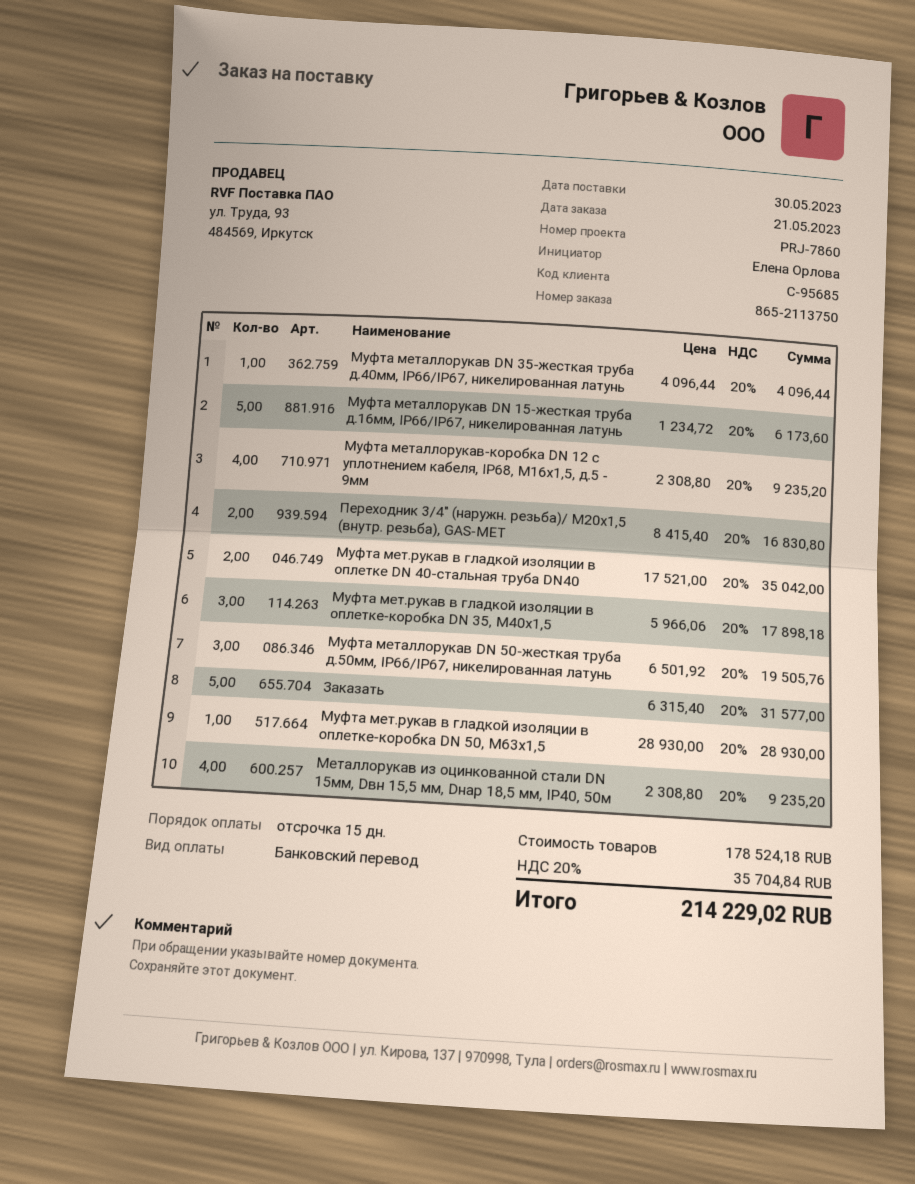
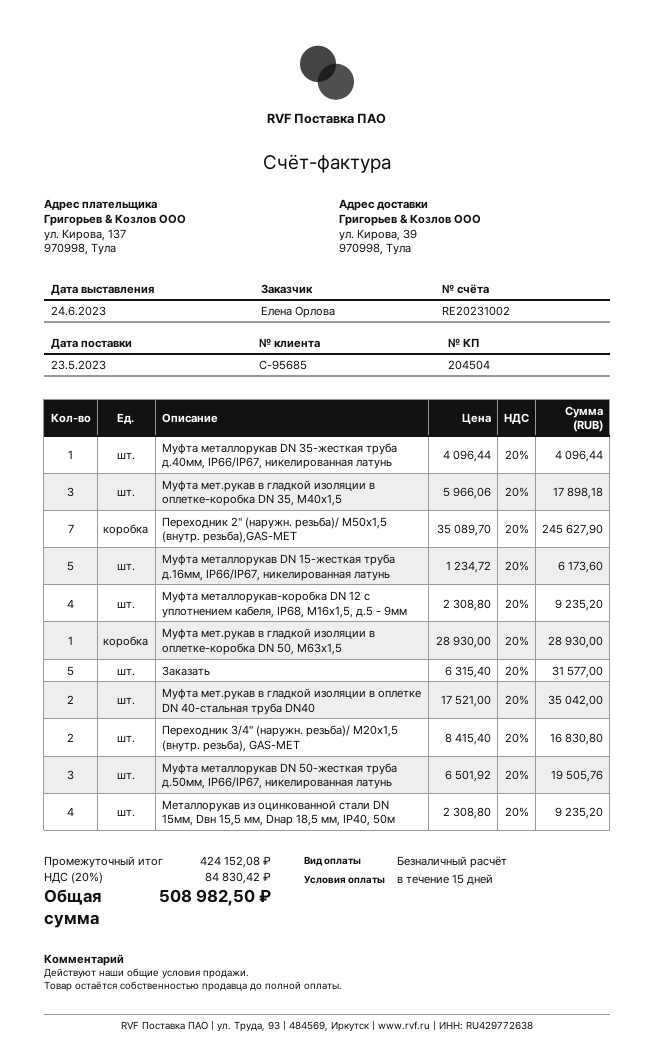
delivery date: 2023-05-30 -> 2023-05-23
Переходник 2" (наружн. резьба)/ M50x1,5 (внутр. резьба),GAS-MET: none -> 7 x 35089.70 = 245627.90
subtotal: 178524.18 -> 424152.08
tax: 20% = 35704.84 -> 20% = 84830.42
total: 214229.02 -> 508982.50

